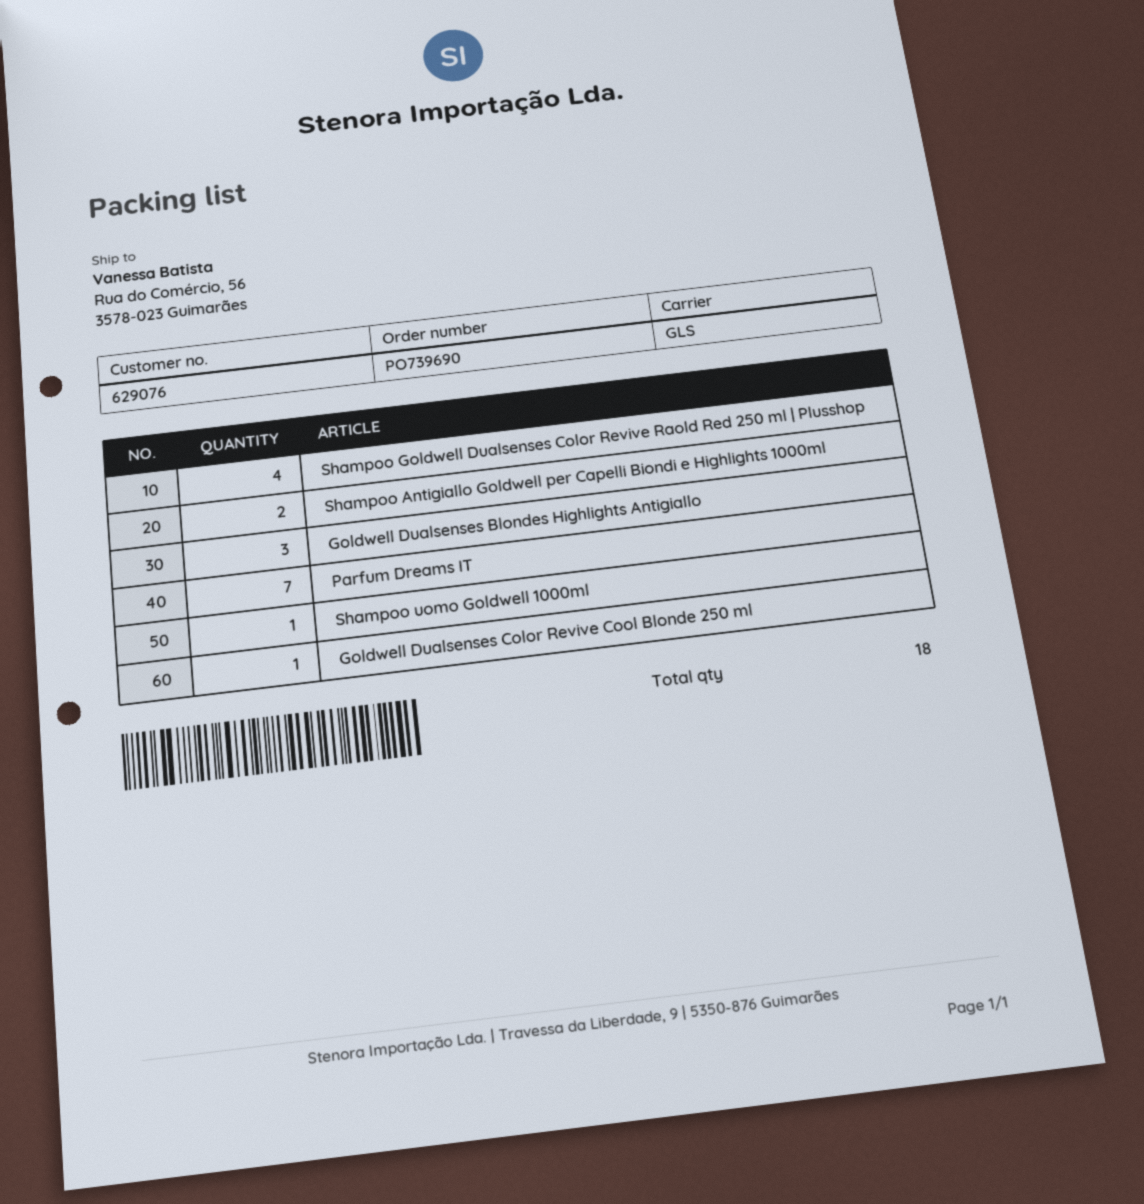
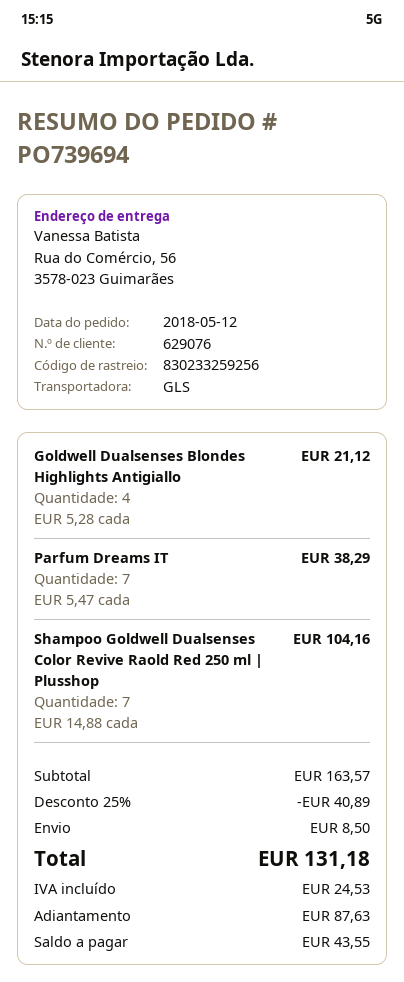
order number: PO739690 -> PO739694
Shampoo Goldwell Dualsenses Color Revive Raold Red 250 ml | Plusshop: 4 -> 7
Shampoo Antigiallo Goldwell per Capelli Biondi e Highlights 1000ml: 2 -> none
Goldwell Dualsenses Blondes Highlights Antigiallo: 3 -> 4
Shampoo uomo Goldwell 1000ml: 1 -> none
Goldwell Dualsenses Color Revive Cool Blonde 250 ml: 1 -> none

